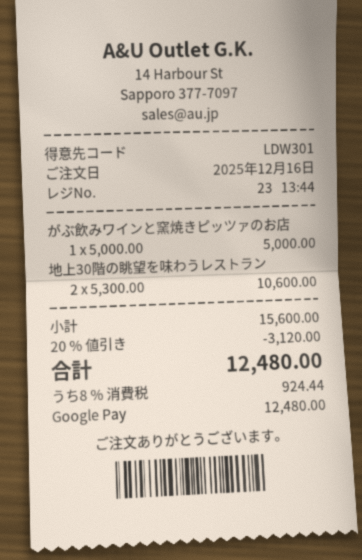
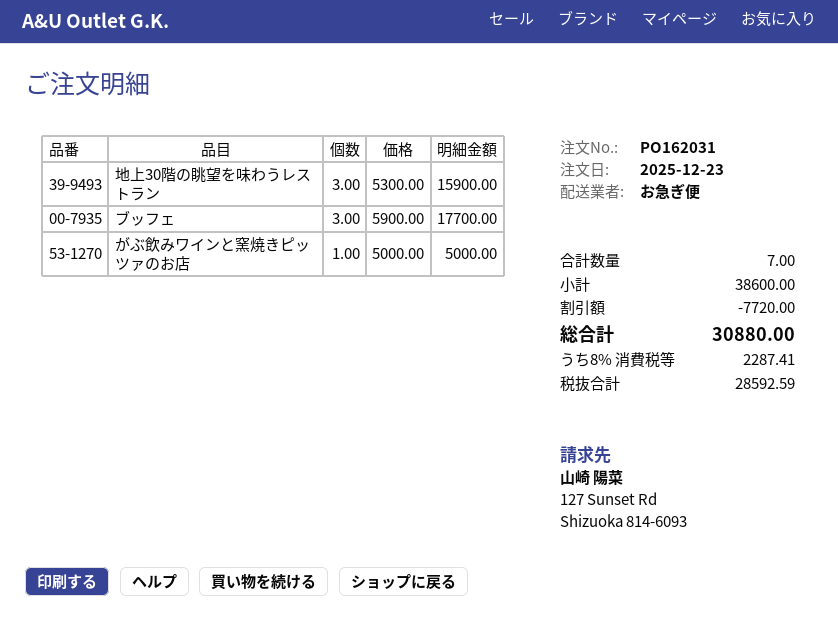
order date: 2025-12-16 -> 2025-12-23
地上30階の眺望を味わうレストラン: 2 x 5300.00 = 10600.00 -> 3 x 5300.00 = 15900.00
ブッフェ: none -> 3 x 5900.00 = 17700.00
subtotal: 15600.00 -> 38600.00
discount: 3120.00 -> 7720.00
tax: 8% = 924.44 -> 8% = 2287.41
total: 12480.00 -> 30880.00

